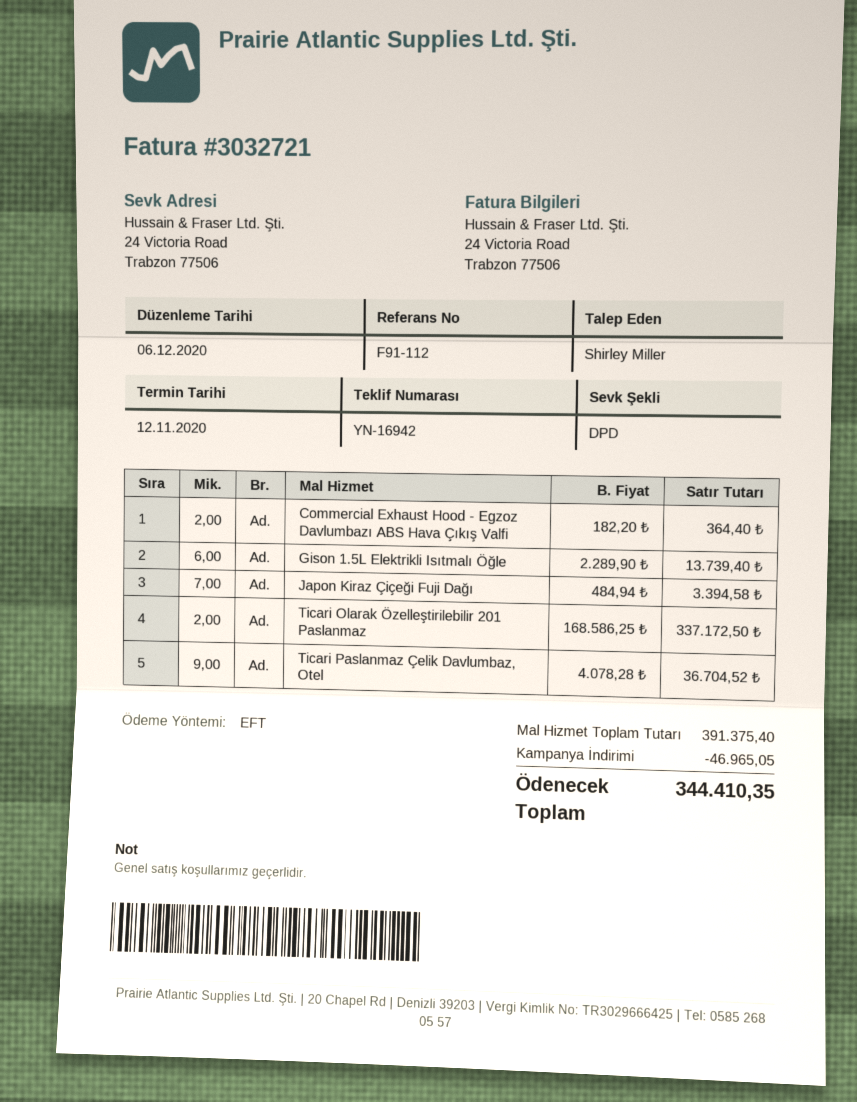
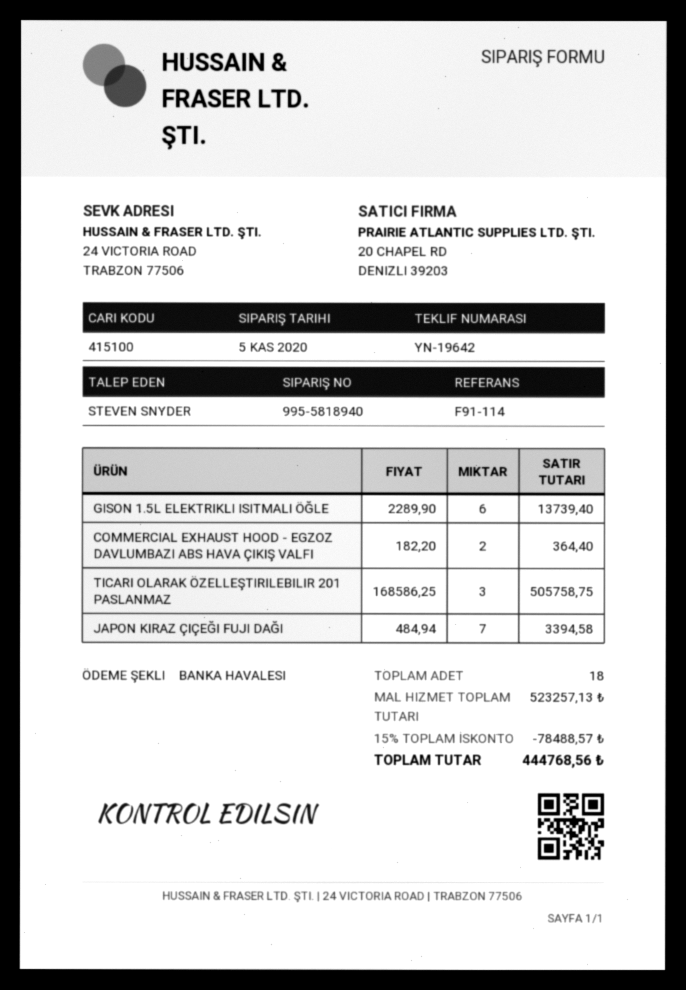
quote number: YN-16942 -> YN-19642
reference: F91-112 -> F91-114
ordered by: Shirley Miller -> STEVEN SNYDER
Ticari Olarak Özelleştirilebilir 201 Paslanmaz: 2 x 168586.25 = 337172.50 -> 3 x 168586.25 = 505758.75
Ticari Paslanmaz Çelik Davlumbaz, Otel: 9 x 4078.28 = 36704.52 -> none
subtotal: 391375.40 -> 523257.13
discount: 46965.05 -> 78488.57
total: 344410.35 -> 444768.56

